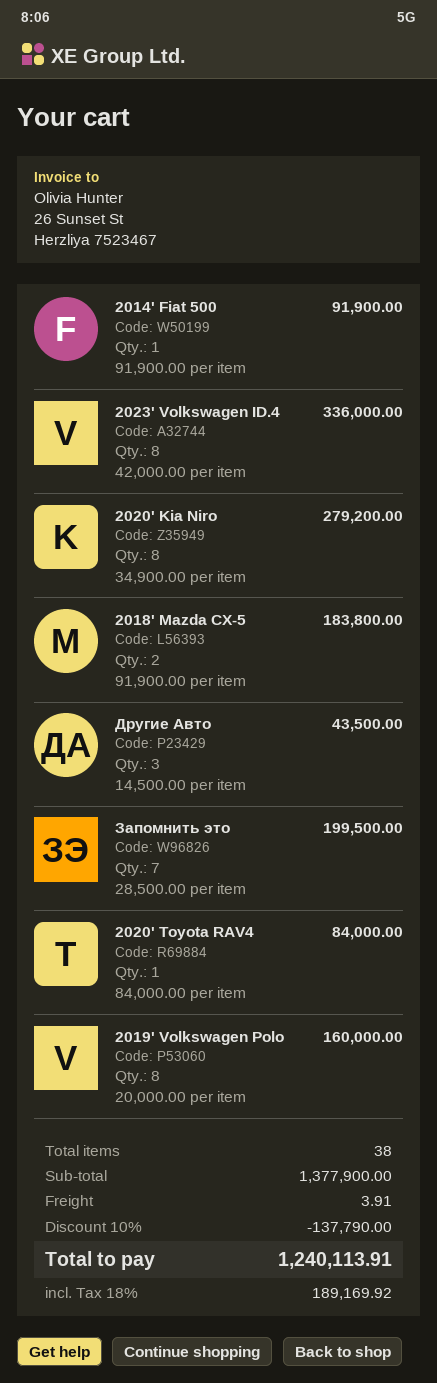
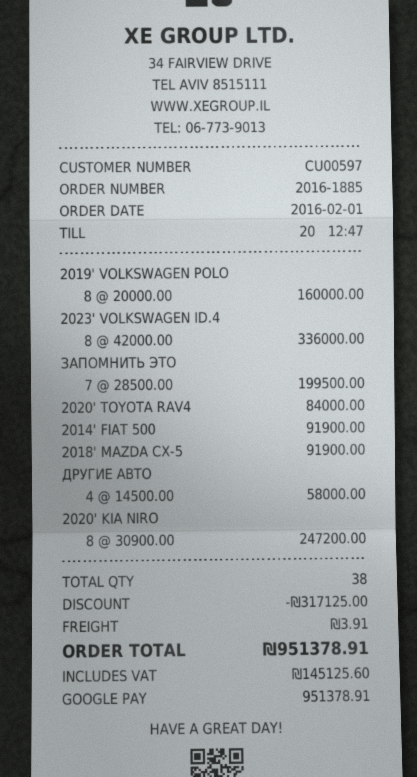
2020' Kia Niro: 8 x 34900.00 = 279200.00 -> 8 x 30900.00 = 247200.00
2018' Mazda CX-5: 2 x 91900.00 = 183800.00 -> 1 x 91900.00 = 91900.00
Другие Авто: 3 x 14500.00 = 43500.00 -> 4 x 14500.00 = 58000.00
discount: 137790.00 -> 317125.00
tax: 189169.92 -> 145125.60
total: 1240113.91 -> 951378.91

